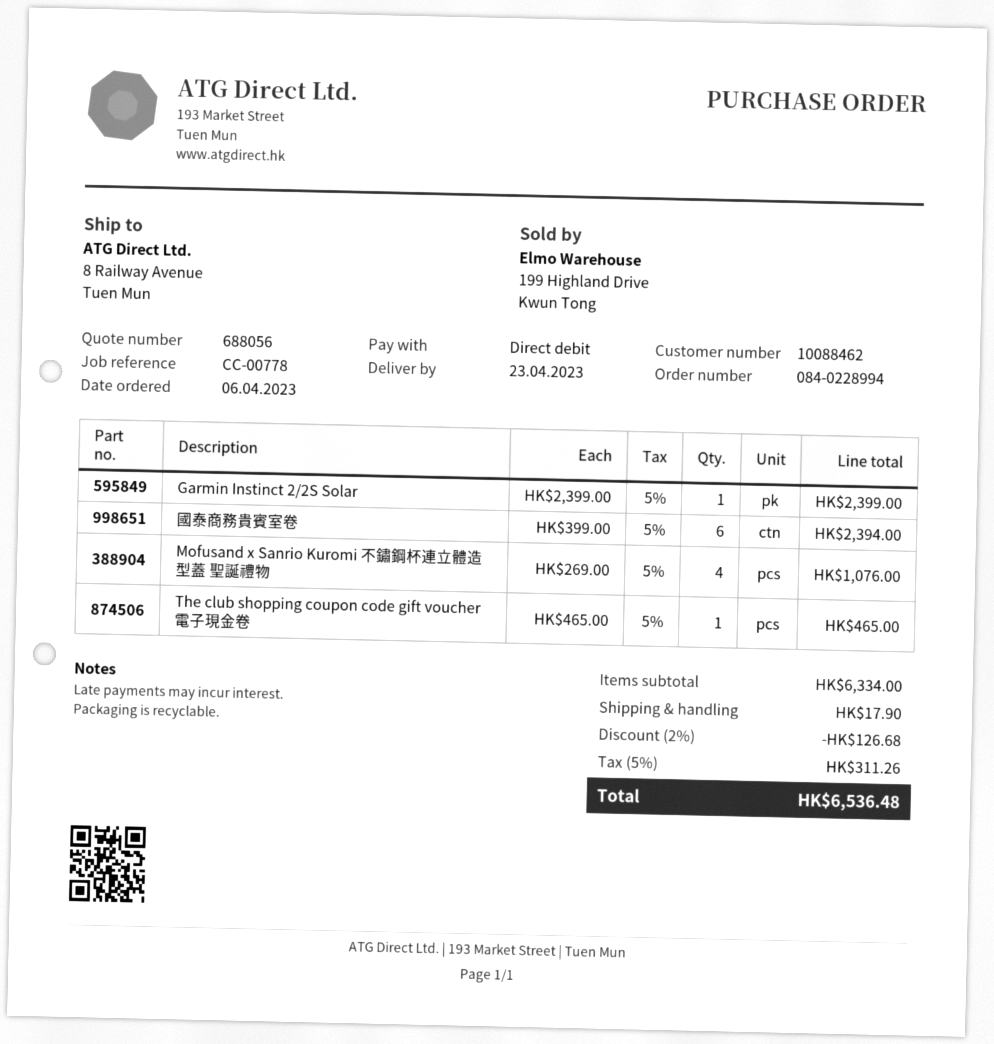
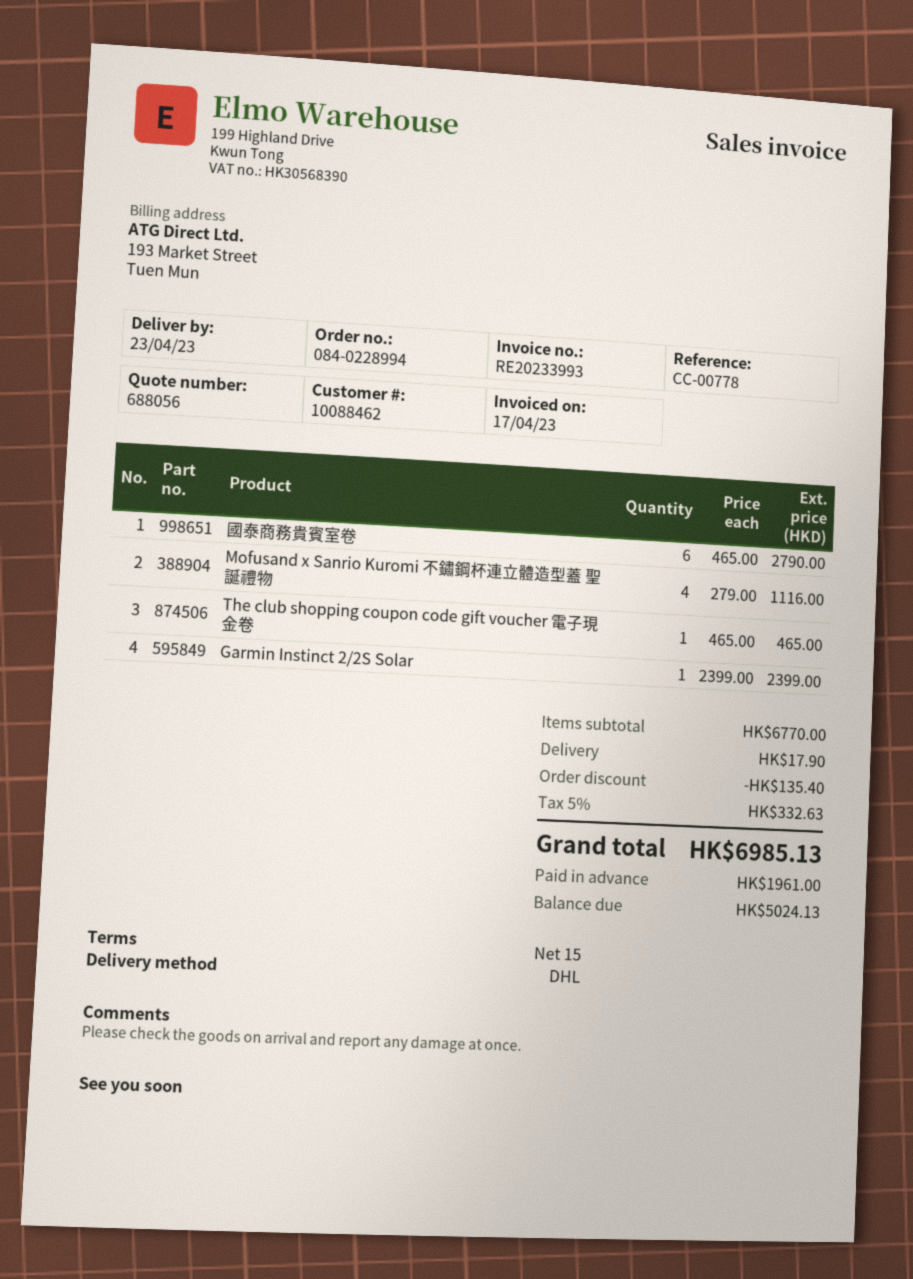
國泰商務貴賓室卷: 6 x 399.00 = 2394.00 -> 6 x 465.00 = 2790.00
Mofusand x Sanrio Kuromi 不鏽鋼杯連立體造型蓋 聖誕禮物: 4 x 269.00 = 1076.00 -> 4 x 279.00 = 1116.00
subtotal: 6334.00 -> 6770.00
discount: 126.68 -> 135.40
tax: 5% = 311.26 -> 5% = 332.63
total: 6536.48 -> 6985.13

